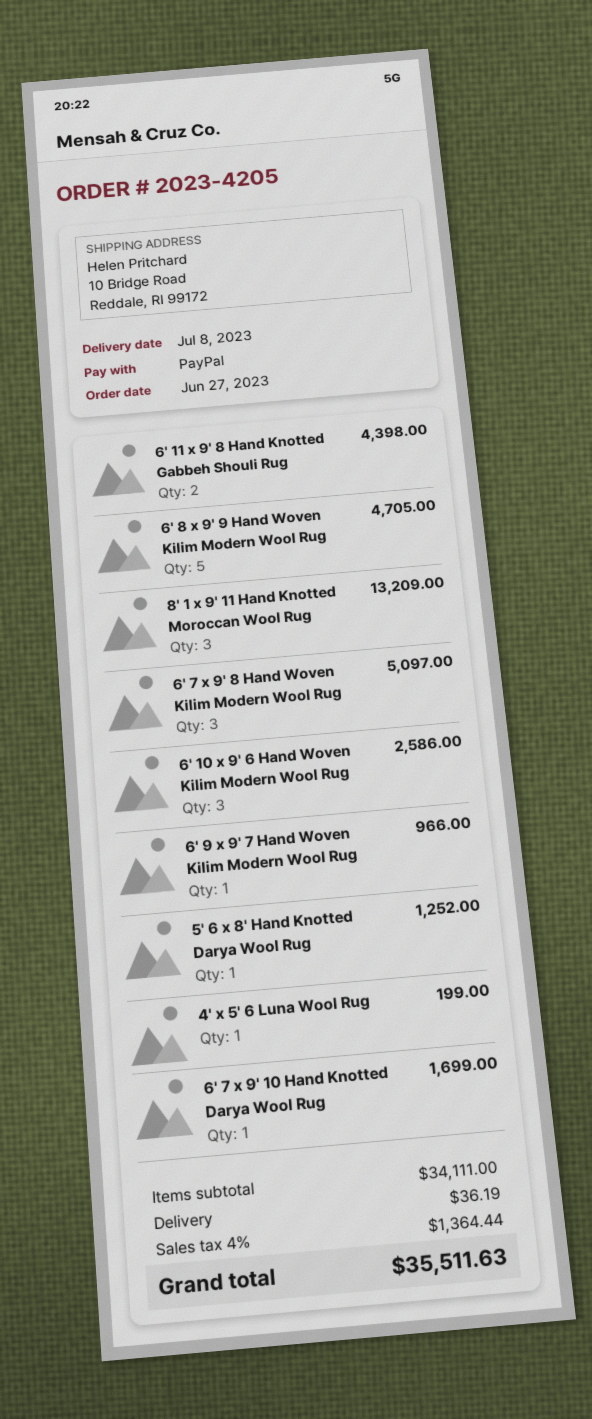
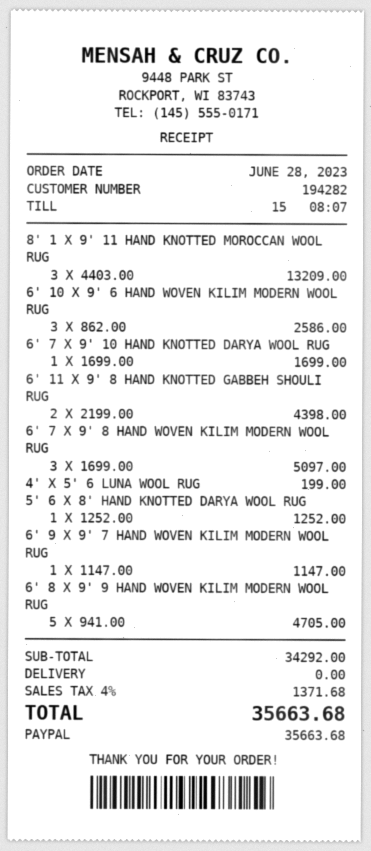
order date: 2023-06-27 -> 2023-06-28
6' 9 x 9' 7 Hand Woven Kilim Modern Wool Rug: 1 for 966.00 -> 1 for 1147.00
subtotal: 34111.00 -> 34292.00
shipping: 36.19 -> 0.00
tax: 4% = 1364.44 -> 4% = 1371.68
total: 35511.63 -> 35663.68

